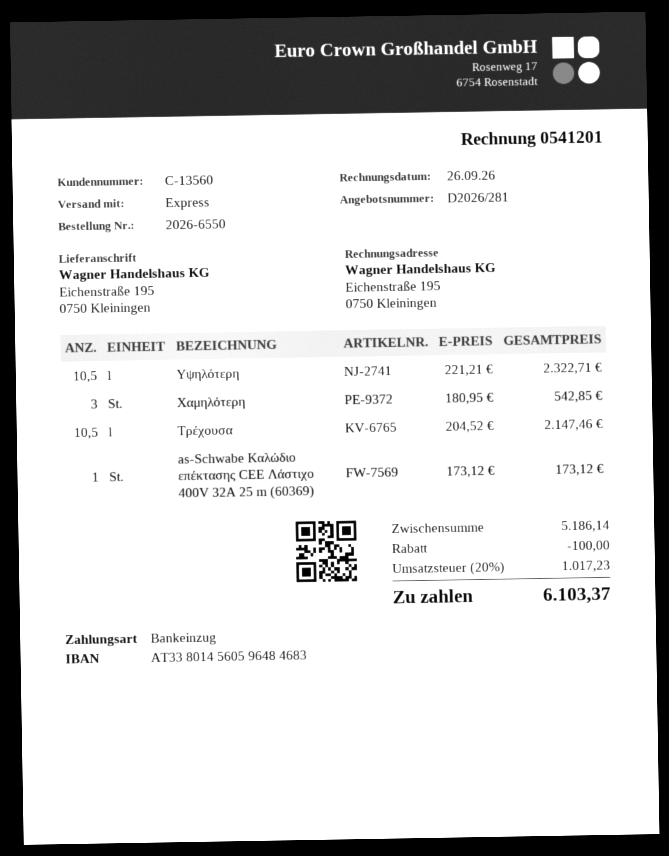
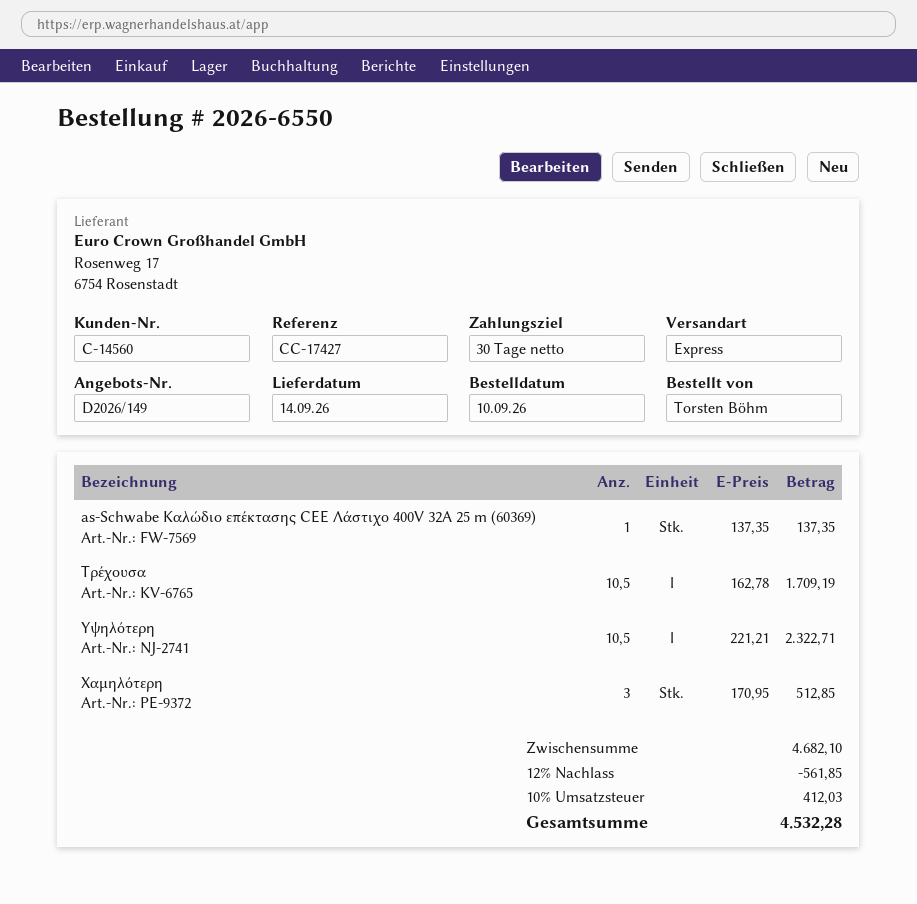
quote number: D2026/281 -> D2026/149
customer number: C-13560 -> C-14560
Χαμηλότερη: 3 x 180.95 = 542.85 -> 3 x 170.95 = 512.85
Τρέχουσα: 10.5 x 204.52 = 2147.46 -> 10.5 x 162.78 = 1709.19
as-Schwabe Καλώδιο επέκτασης CEE Λάστιχο 400V 32A 25 m (60369): 1 x 173.12 = 173.12 -> 1 x 137.35 = 137.35
subtotal: 5186.14 -> 4682.10
discount: 100.00 -> 561.85
tax: 20% = 1017.23 -> 10% = 412.03
total: 6103.37 -> 4532.28

